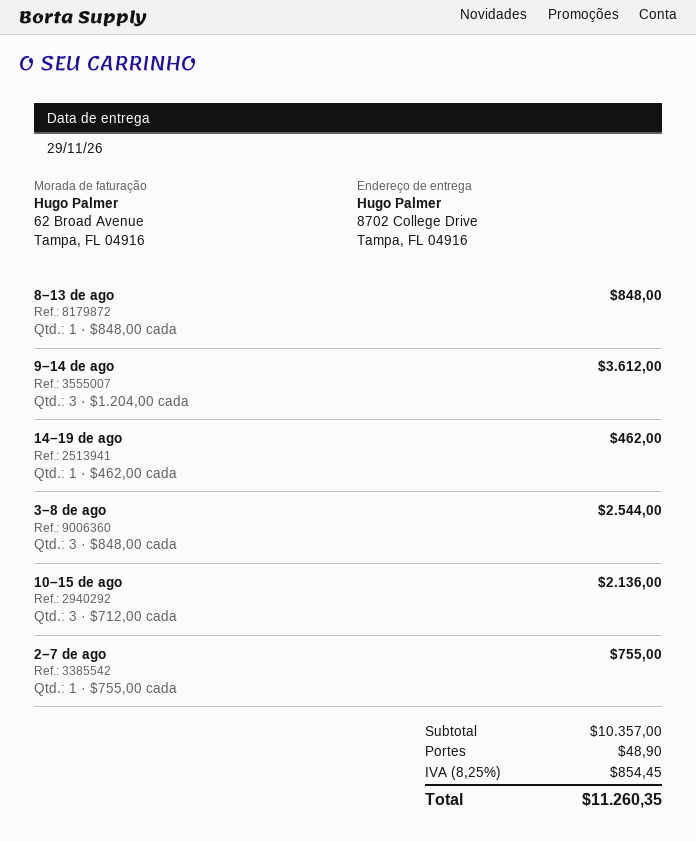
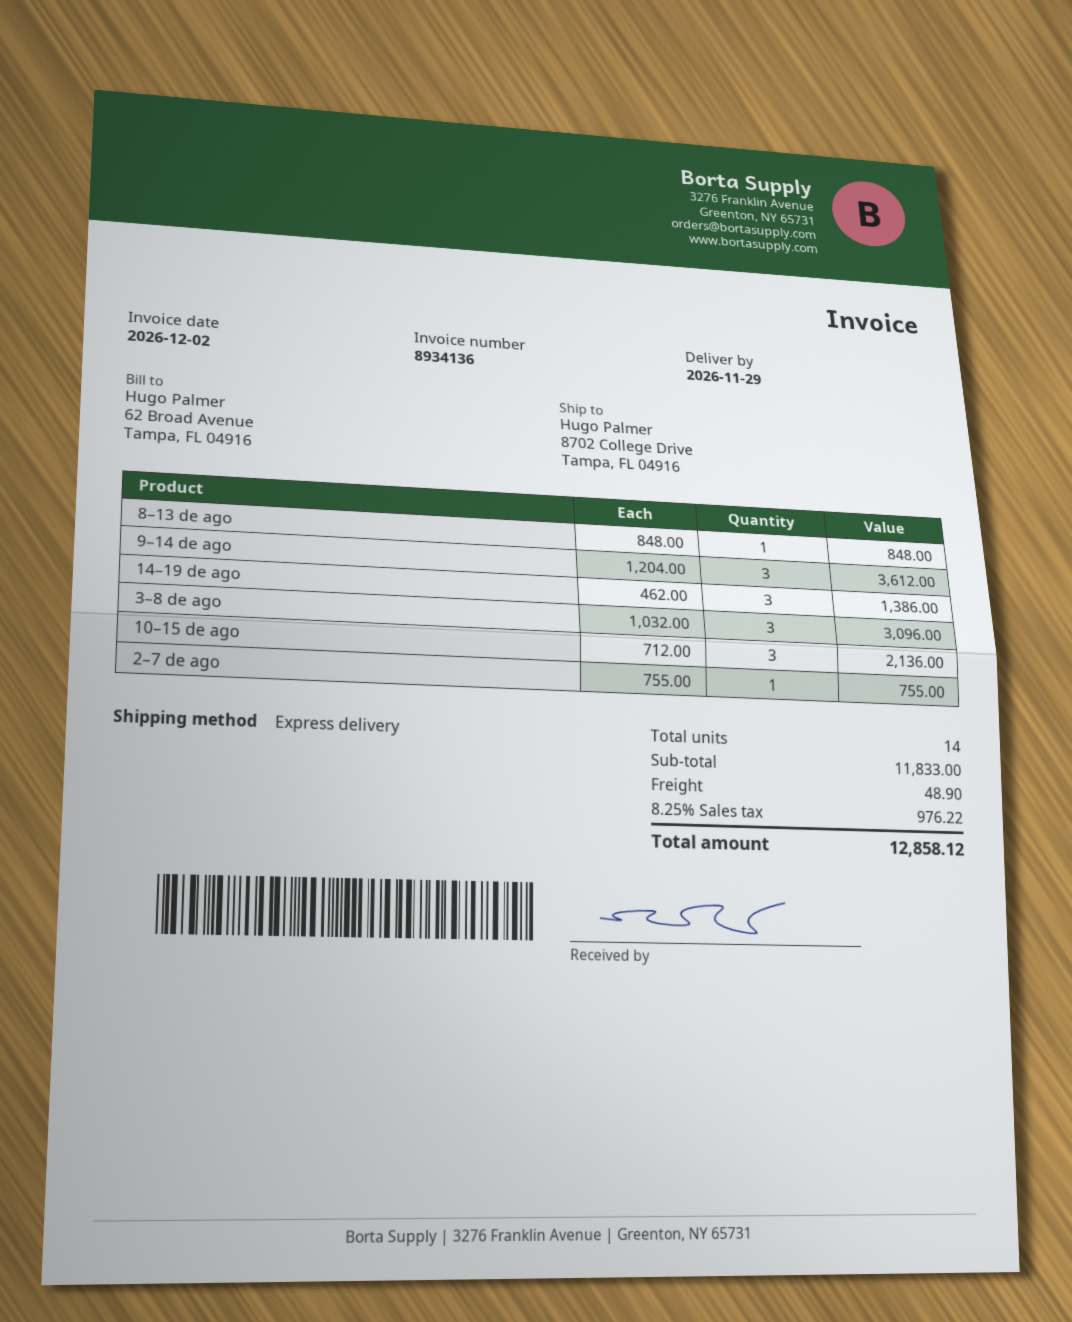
14–19 de ago: 1 x 462.00 = 462.00 -> 3 x 462.00 = 1386.00
3–8 de ago: 3 x 848.00 = 2544.00 -> 3 x 1032.00 = 3096.00
subtotal: 10357.00 -> 11833.00
tax: 8.25% = 854.45 -> 8.25% = 976.22
total: 11260.35 -> 12858.12

